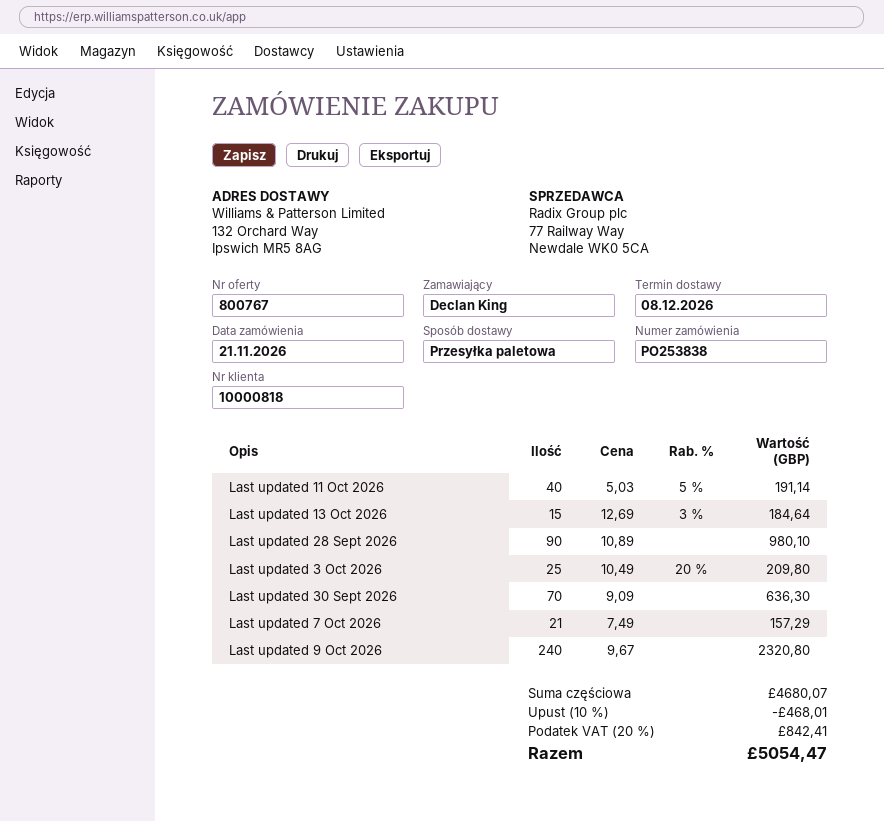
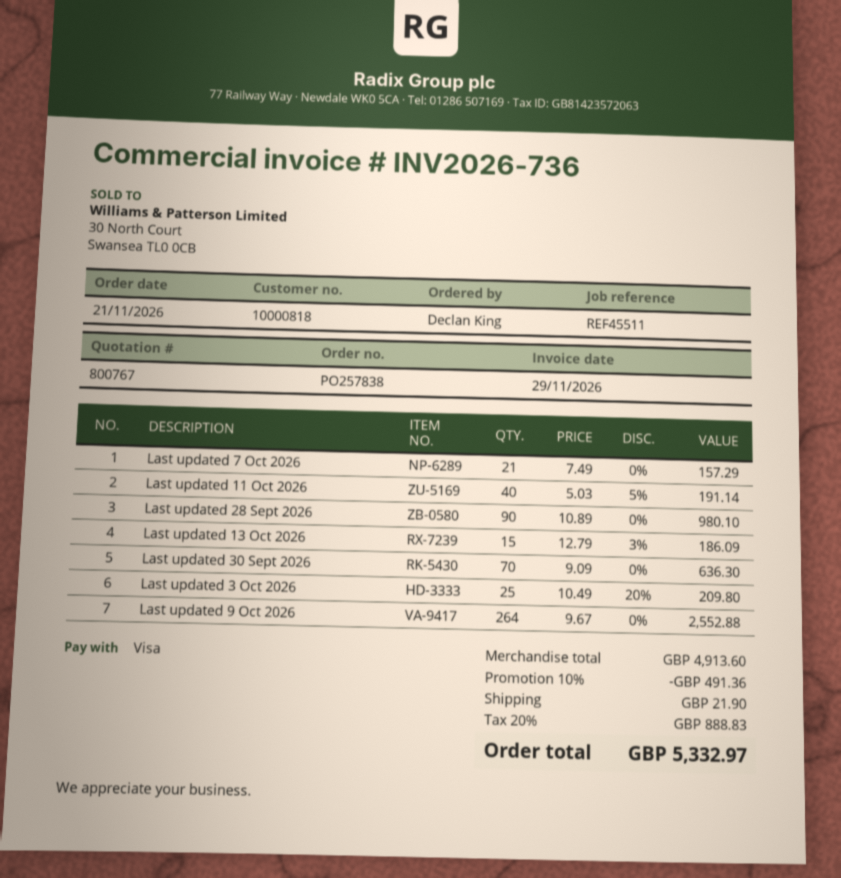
order number: PO253838 -> PO257838
Last updated 13 Oct 2026: 15 x 12.69 - 3% = 184.64 -> 15 x 12.79 - 3% = 186.09
Last updated 9 Oct 2026: 240 x 9.67 = 2320.80 -> 264 x 9.67 = 2552.88
subtotal: 4680.07 -> 4913.60
discount: 10% = 468.01 -> 10% = 491.36
shipping: none -> 21.90
tax: 20% = 842.41 -> 20% = 888.83
total: 5054.47 -> 5332.97

